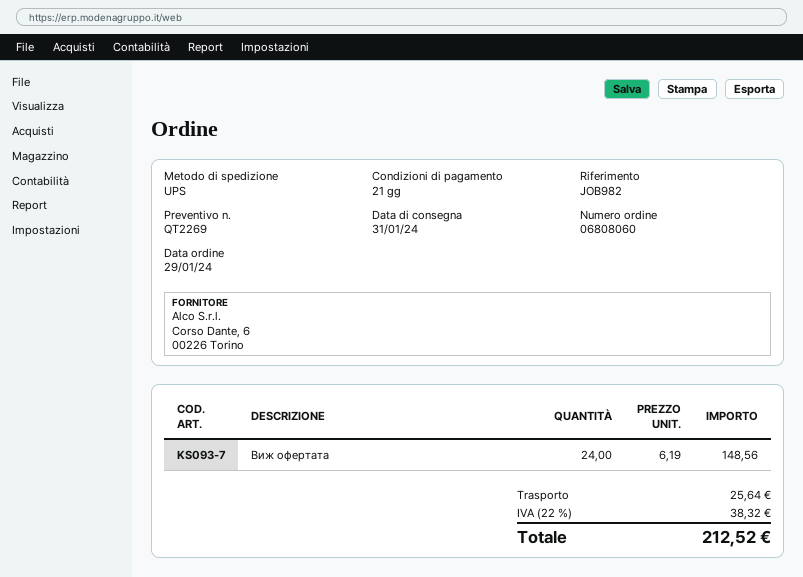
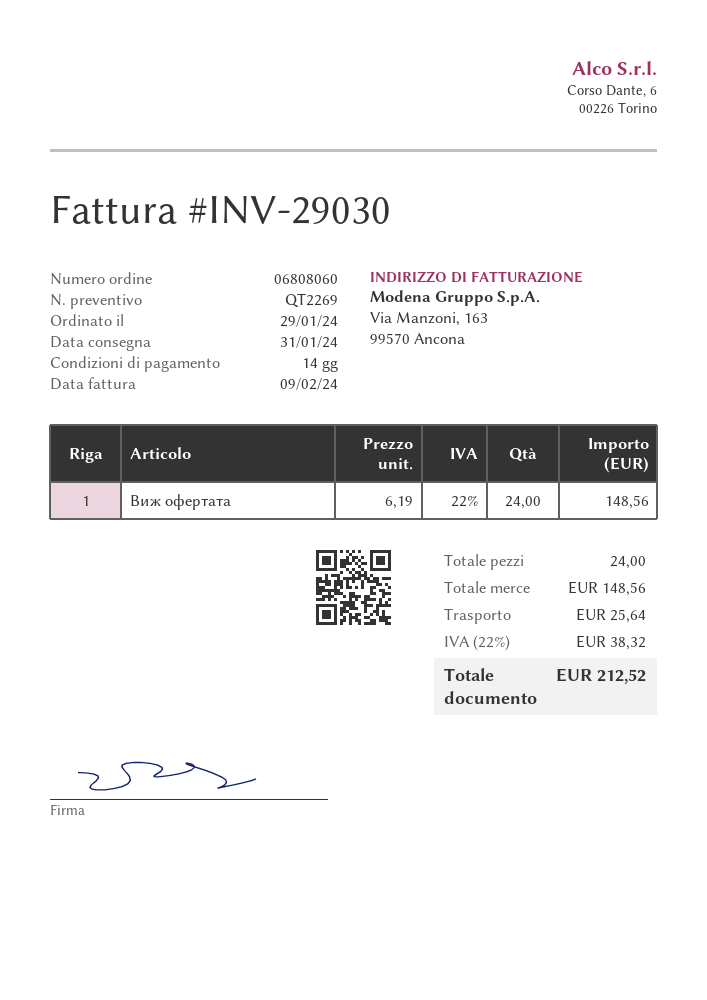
payment terms: 21 days -> 14 days

